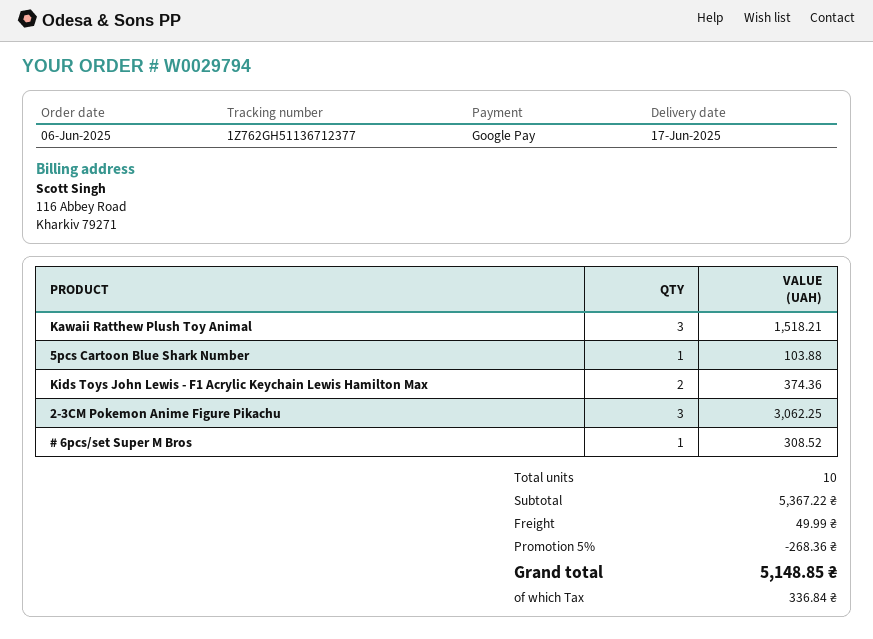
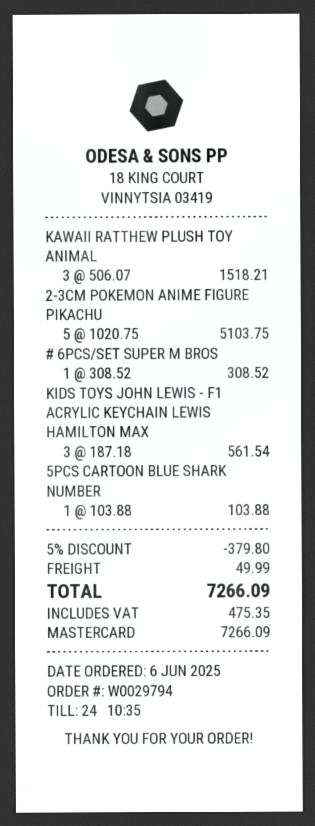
payment method: Google Pay -> Mastercard
Kids Toys John Lewis - F1 Acrylic Keychain Lewis Hamilton Max: 2 for 374.36 -> 3 for 561.54
2-3CM Pokemon Anime Figure Pikachu: 3 for 3062.25 -> 5 for 5103.75
discount: 5% = 268.36 -> 5% = 379.80
tax: 336.84 -> 475.35
total: 5148.85 -> 7266.09

